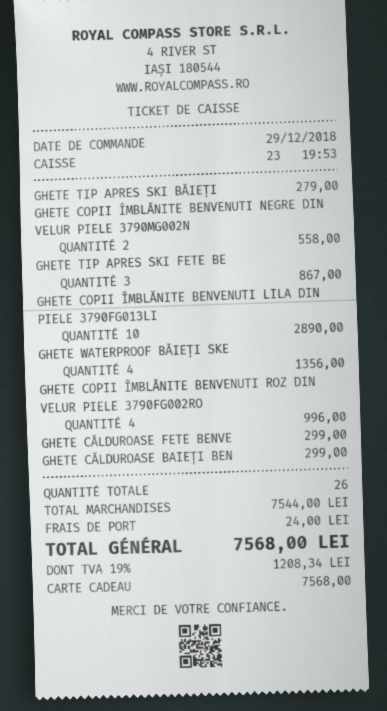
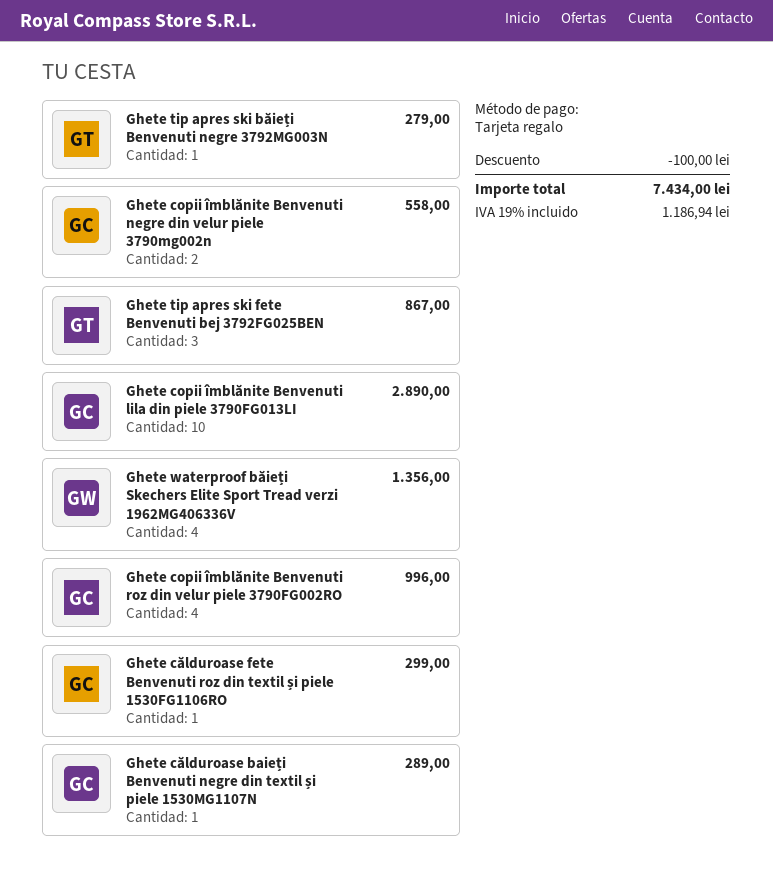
GHETE CĂLDUROASE BAIEȚI BEN: 1 for 299.00 -> 1 for 289.00
discount: none -> 100.00
shipping: 24.00 -> none
tax: 19% = 1208.34 -> 19% = 1186.94
total: 7568.00 -> 7434.00

